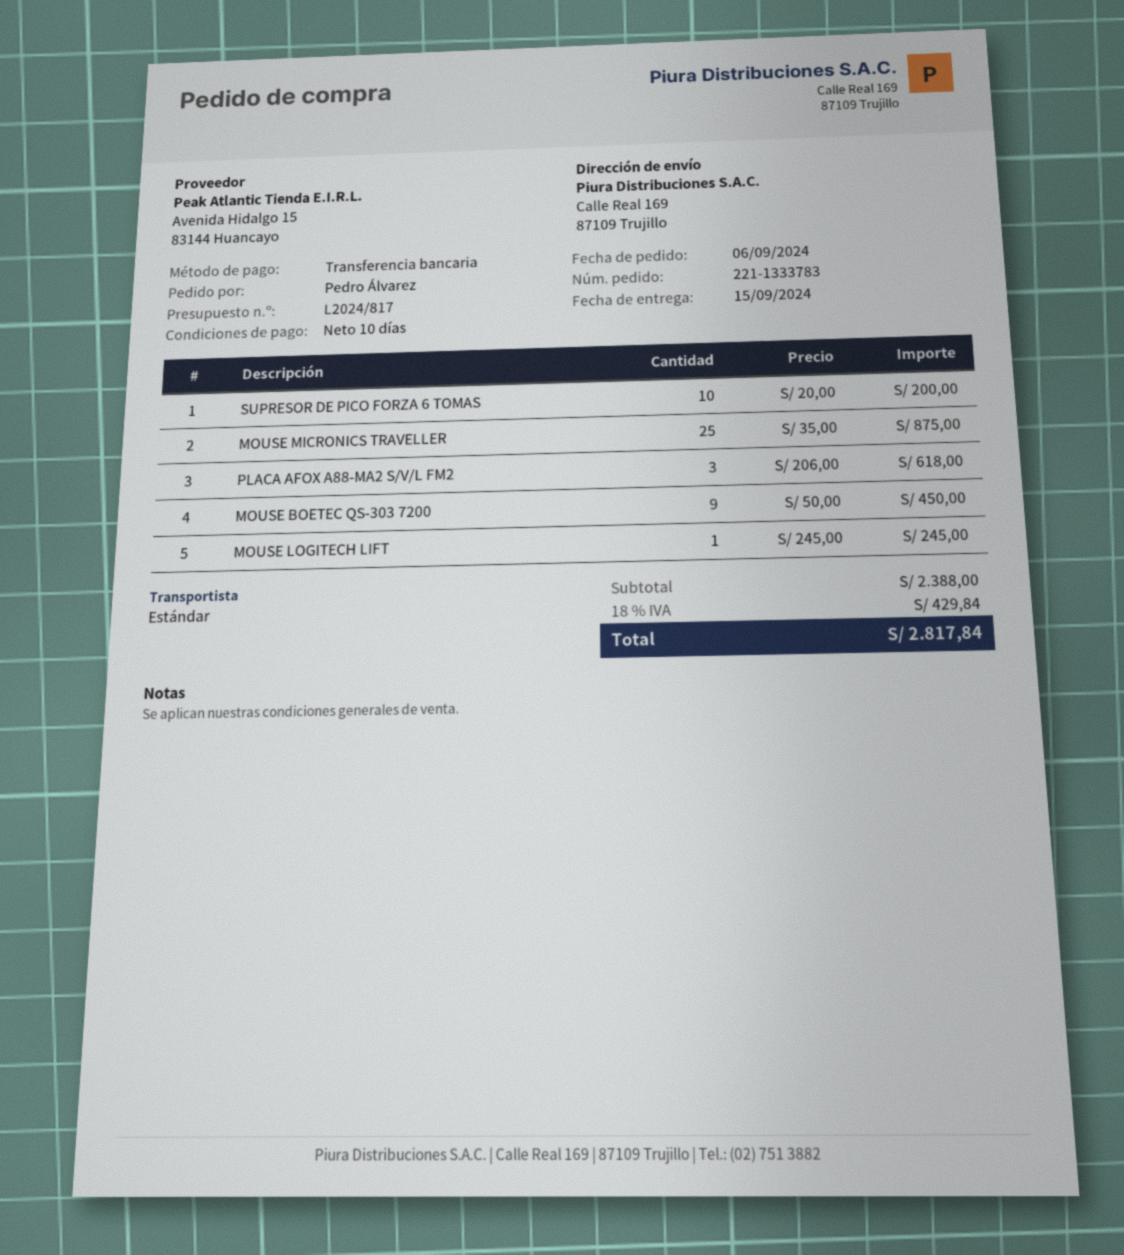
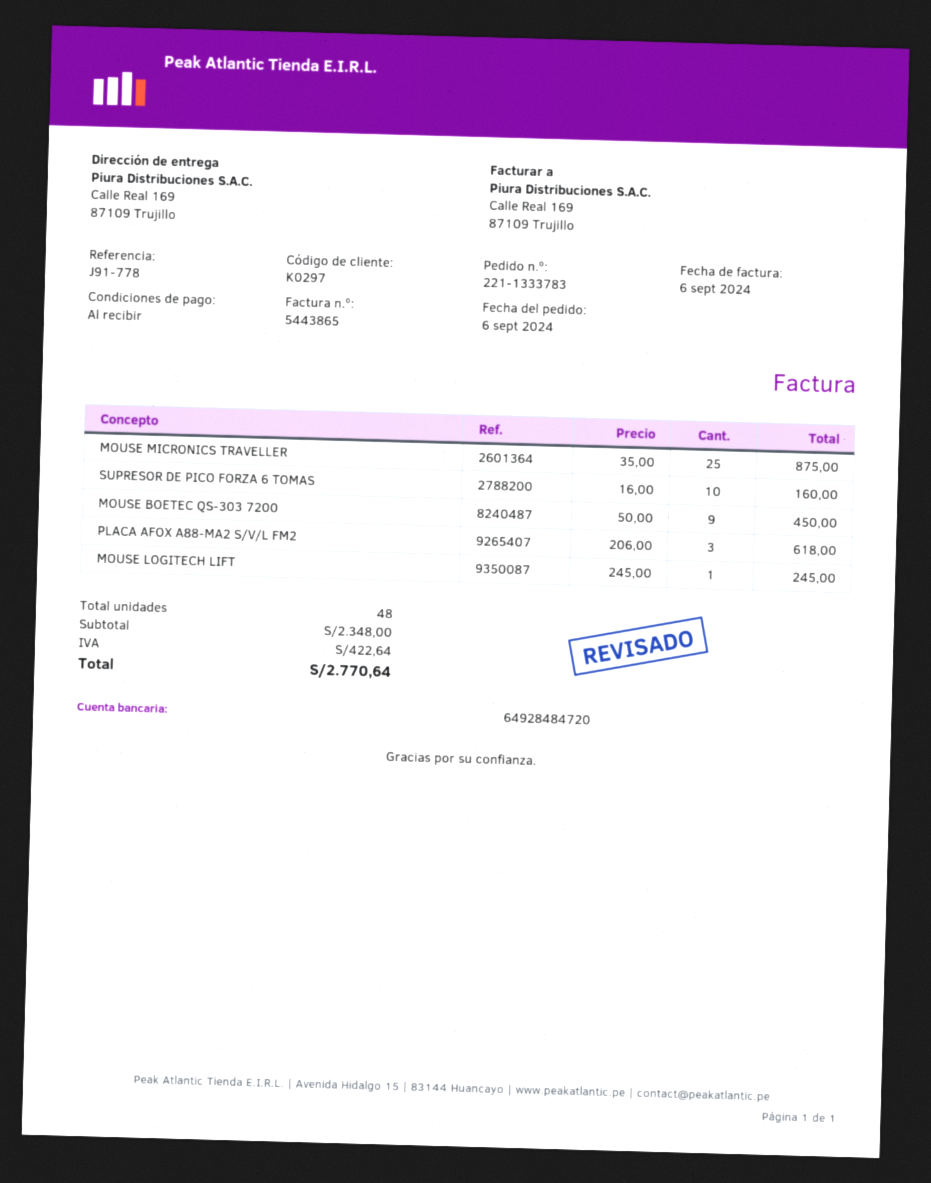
payment terms: 10 days -> on receipt
SUPRESOR DE PICO FORZA 6 TOMAS: 10 x 20.00 = 200.00 -> 10 x 16.00 = 160.00
subtotal: 2388.00 -> 2348.00
tax: 429.84 -> 422.64
total: 2817.84 -> 2770.64

